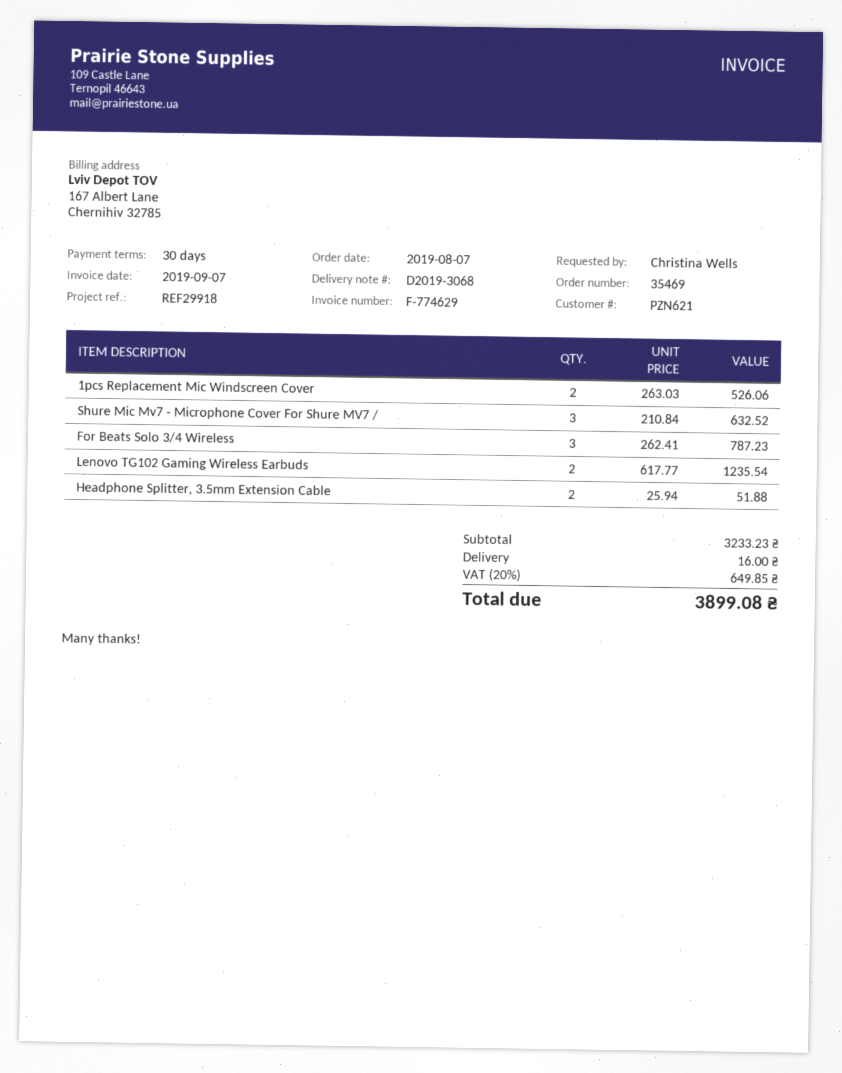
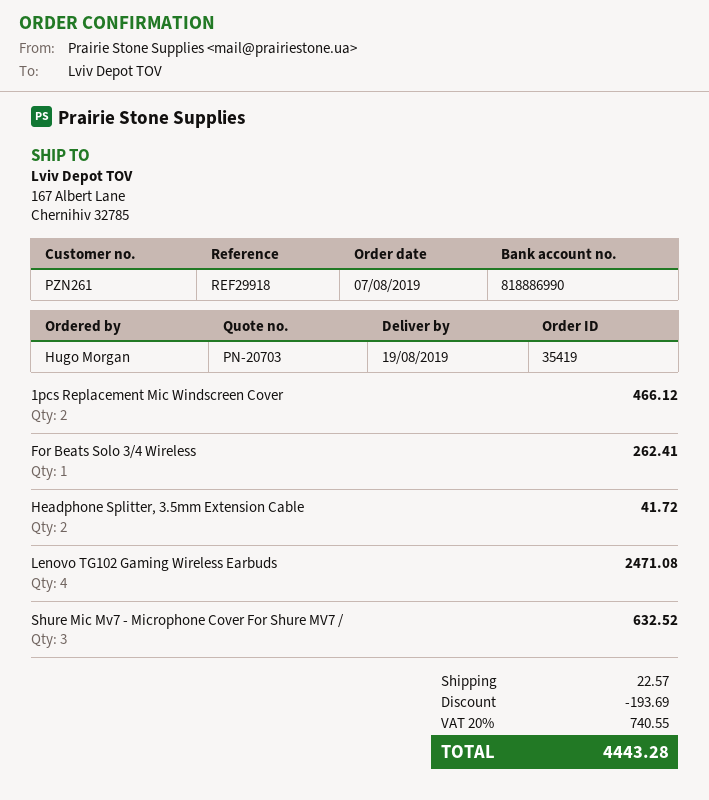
order number: 35469 -> 35419
customer number: PZN621 -> PZN261
ordered by: Christina Wells -> Hugo Morgan
1pcs Replacement Mic Windscreen Cover: 2 for 526.06 -> 2 for 466.12
For Beats Solo 3/4 Wireless: 3 for 787.23 -> 1 for 262.41
Lenovo TG102 Gaming Wireless Earbuds: 2 for 1235.54 -> 4 for 2471.08
Headphone Splitter, 3.5mm Extension Cable: 2 for 51.88 -> 2 for 41.72
discount: none -> 193.69
shipping: 16.00 -> 22.57
tax: 20% = 649.85 -> 20% = 740.55
total: 3899.08 -> 4443.28

